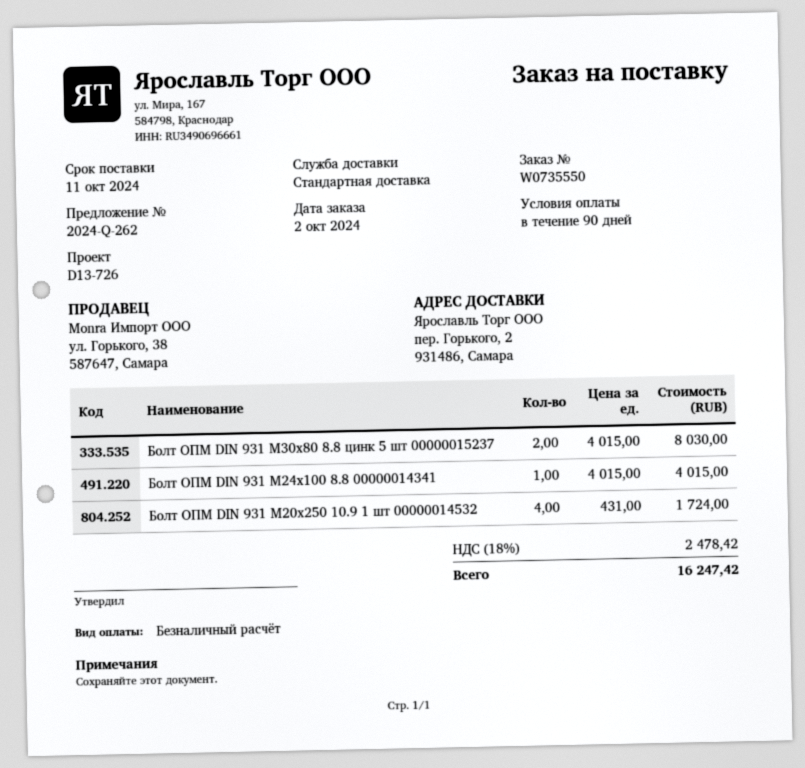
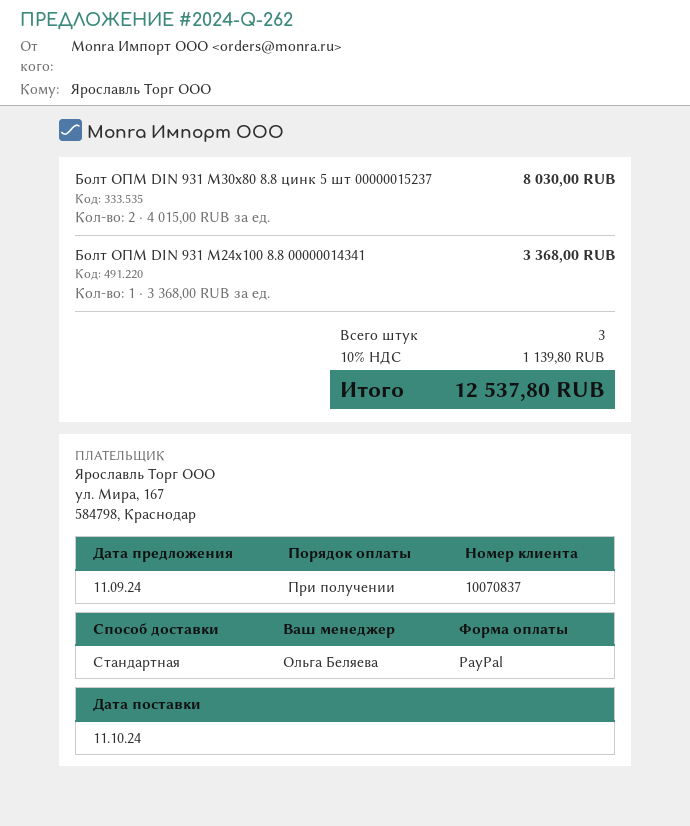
payment terms: 90 days -> on receipt
payment method: bank transfer -> PayPal
Болт ОПМ DIN 931 М24х100 8.8 00000014341: 1 x 4015.00 = 4015.00 -> 1 x 3368.00 = 3368.00
Болт ОПМ DIN 931 М20x250 10.9 1 шт 00000014532: 4 x 431.00 = 1724.00 -> none
tax: 18% = 2478.42 -> 10% = 1139.80
total: 16247.42 -> 12537.80

